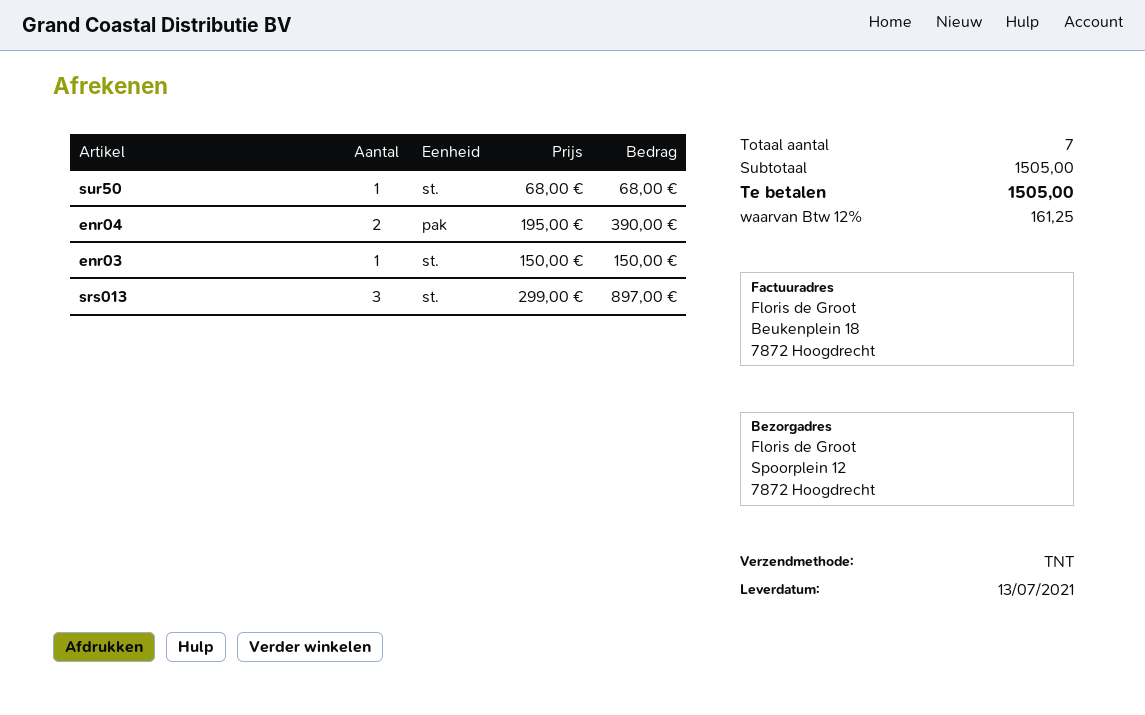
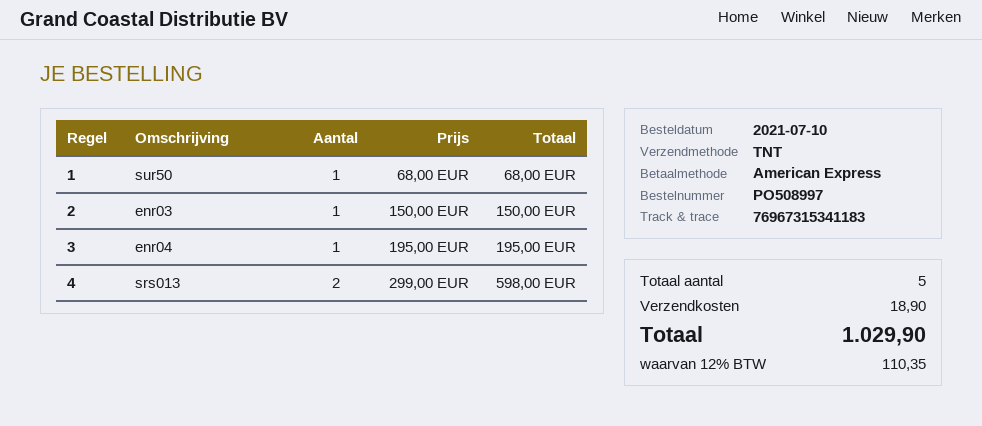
enr04: 2 x 195.00 = 390.00 -> 1 x 195.00 = 195.00
srs013: 3 x 299.00 = 897.00 -> 2 x 299.00 = 598.00
total quantity: 7 -> 5
shipping: none -> 18.90
tax: 12% = 161.25 -> 12% = 110.35
total: 1505.00 -> 1029.90

